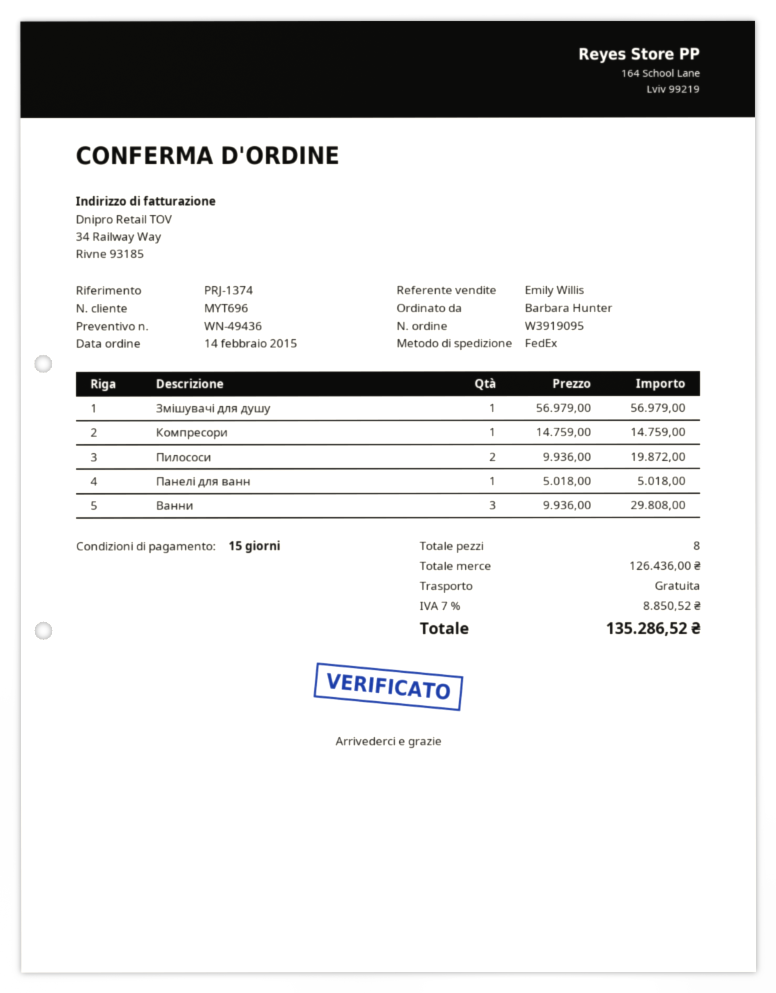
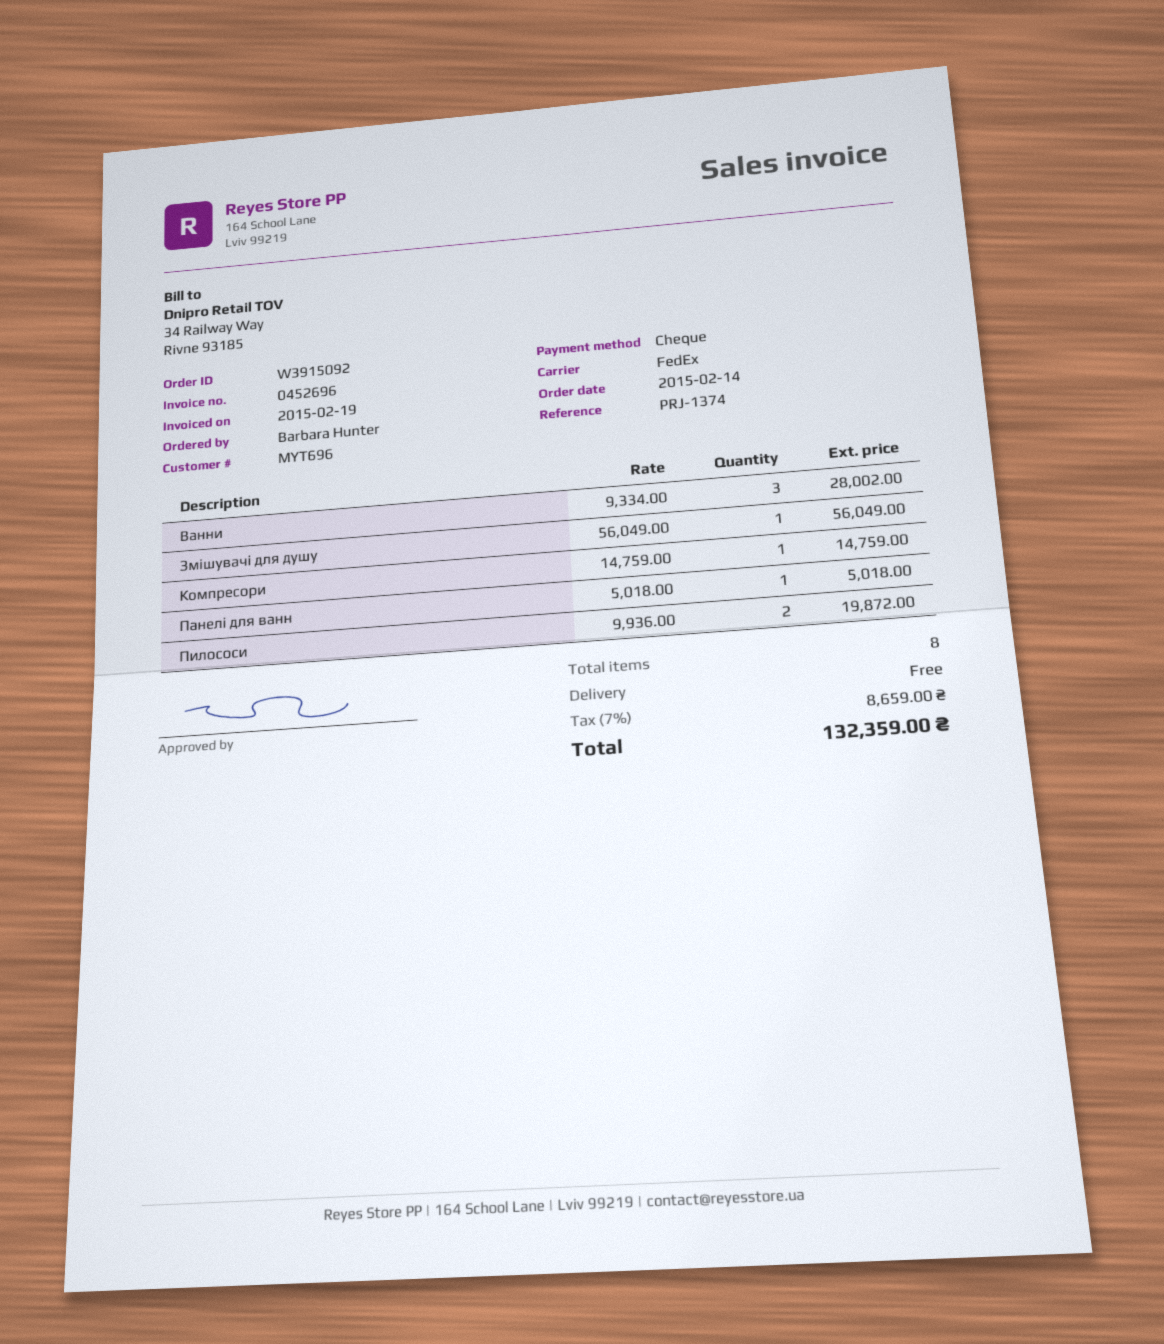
order number: W3919095 -> W3915092
Змішувачі для душу: 1 x 56979.00 = 56979.00 -> 1 x 56049.00 = 56049.00
Ванни: 3 x 9936.00 = 29808.00 -> 3 x 9334.00 = 28002.00
tax: 7% = 8850.52 -> 7% = 8659.00
total: 135286.52 -> 132359.00

